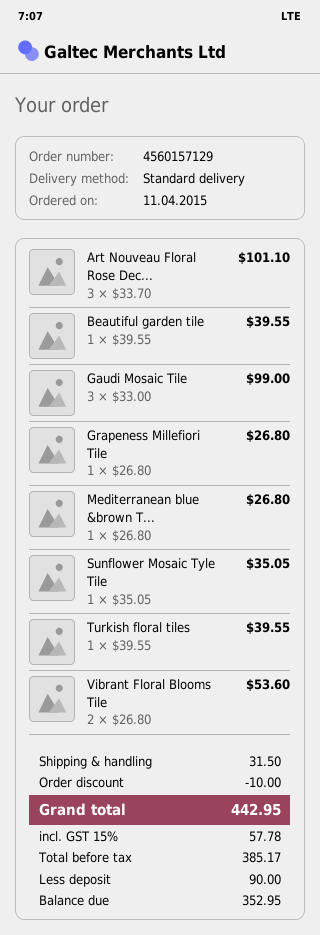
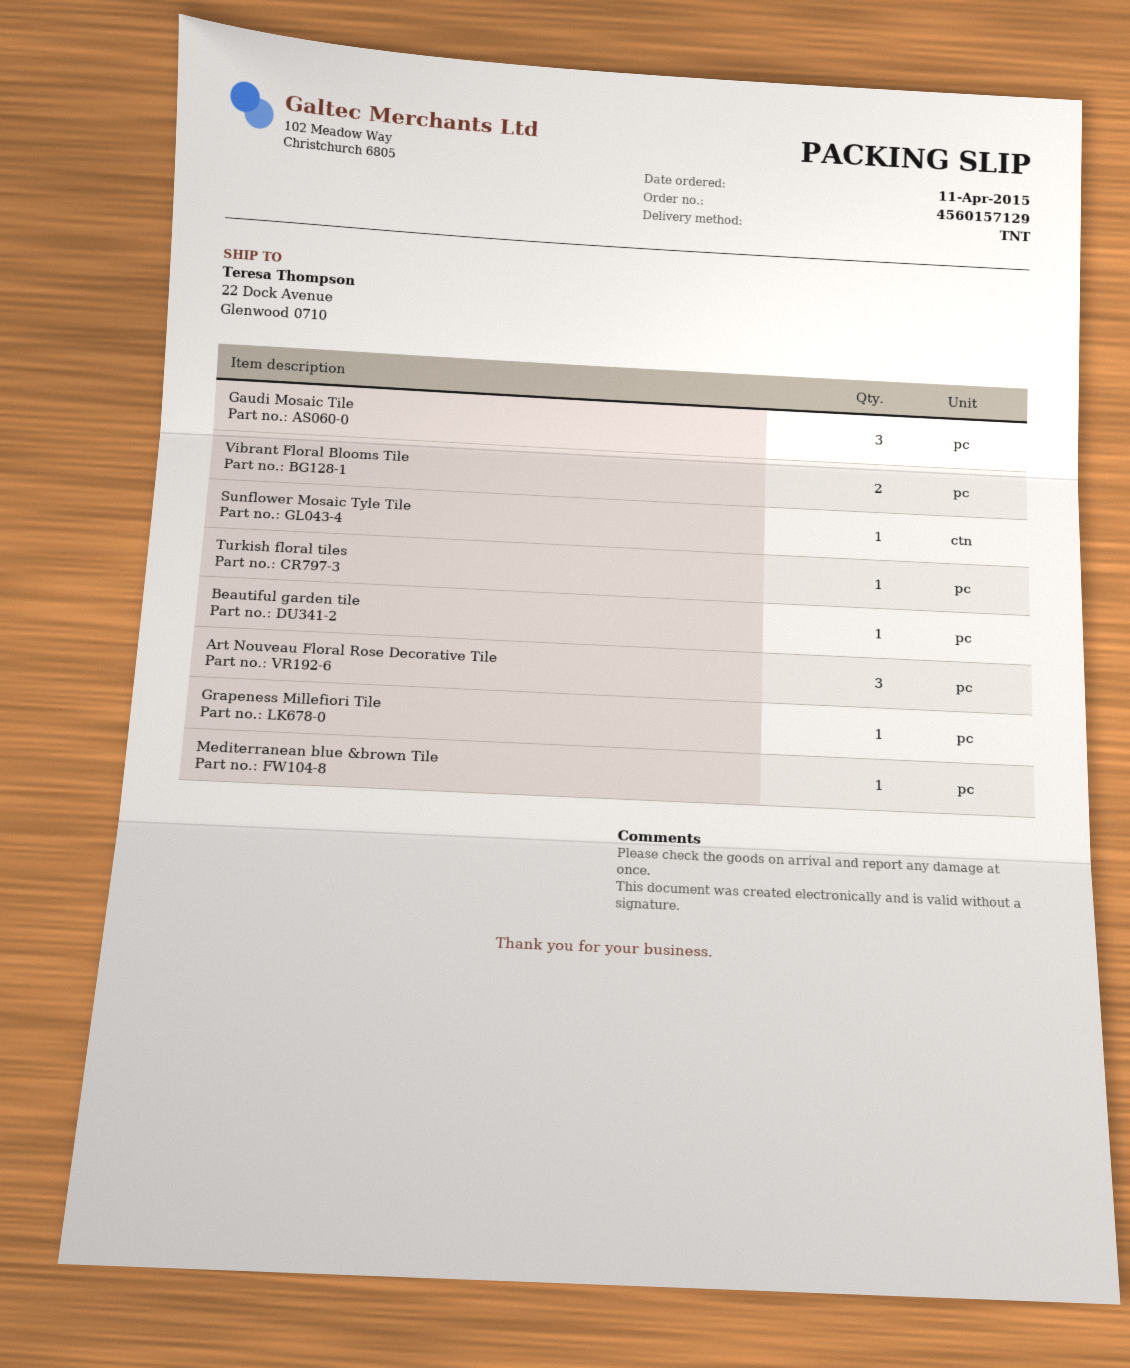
shipping method: standard -> TNT

